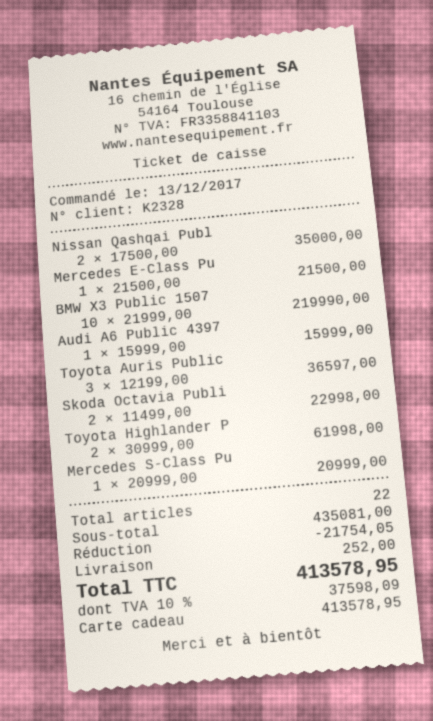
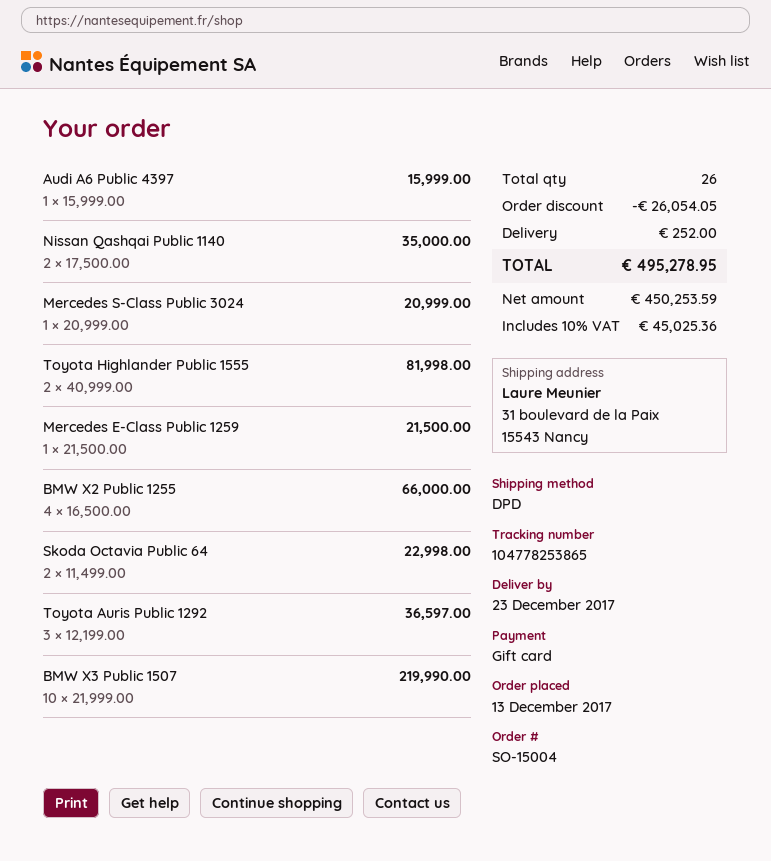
Toyota Highlander P: 2 x 30999.00 = 61998.00 -> 2 x 40999.00 = 81998.00
BMW X2 Public 1255: none -> 4 x 16500.00 = 66000.00
total quantity: 22 -> 26
discount: 21754.05 -> 26054.05
tax: 10% = 37598.09 -> 10% = 45025.36
total: 413578.95 -> 495278.95

